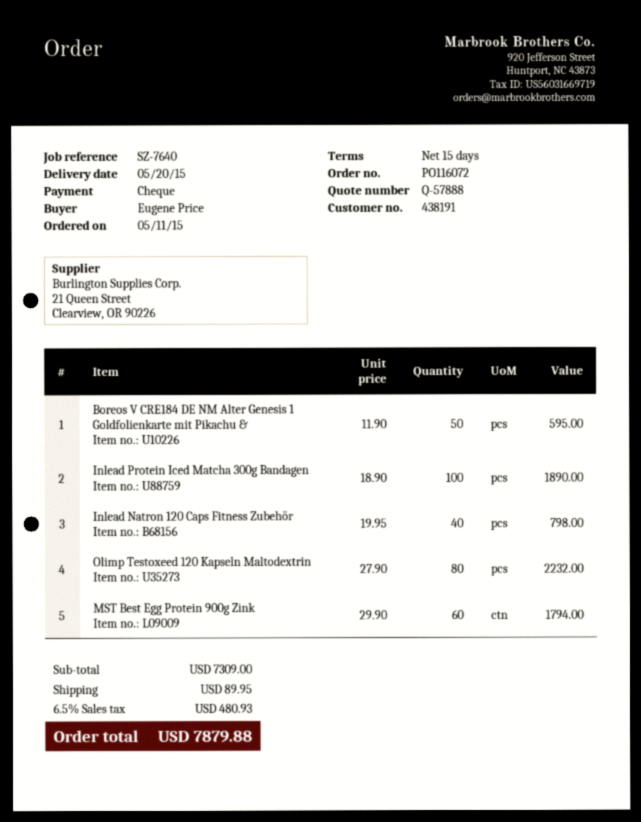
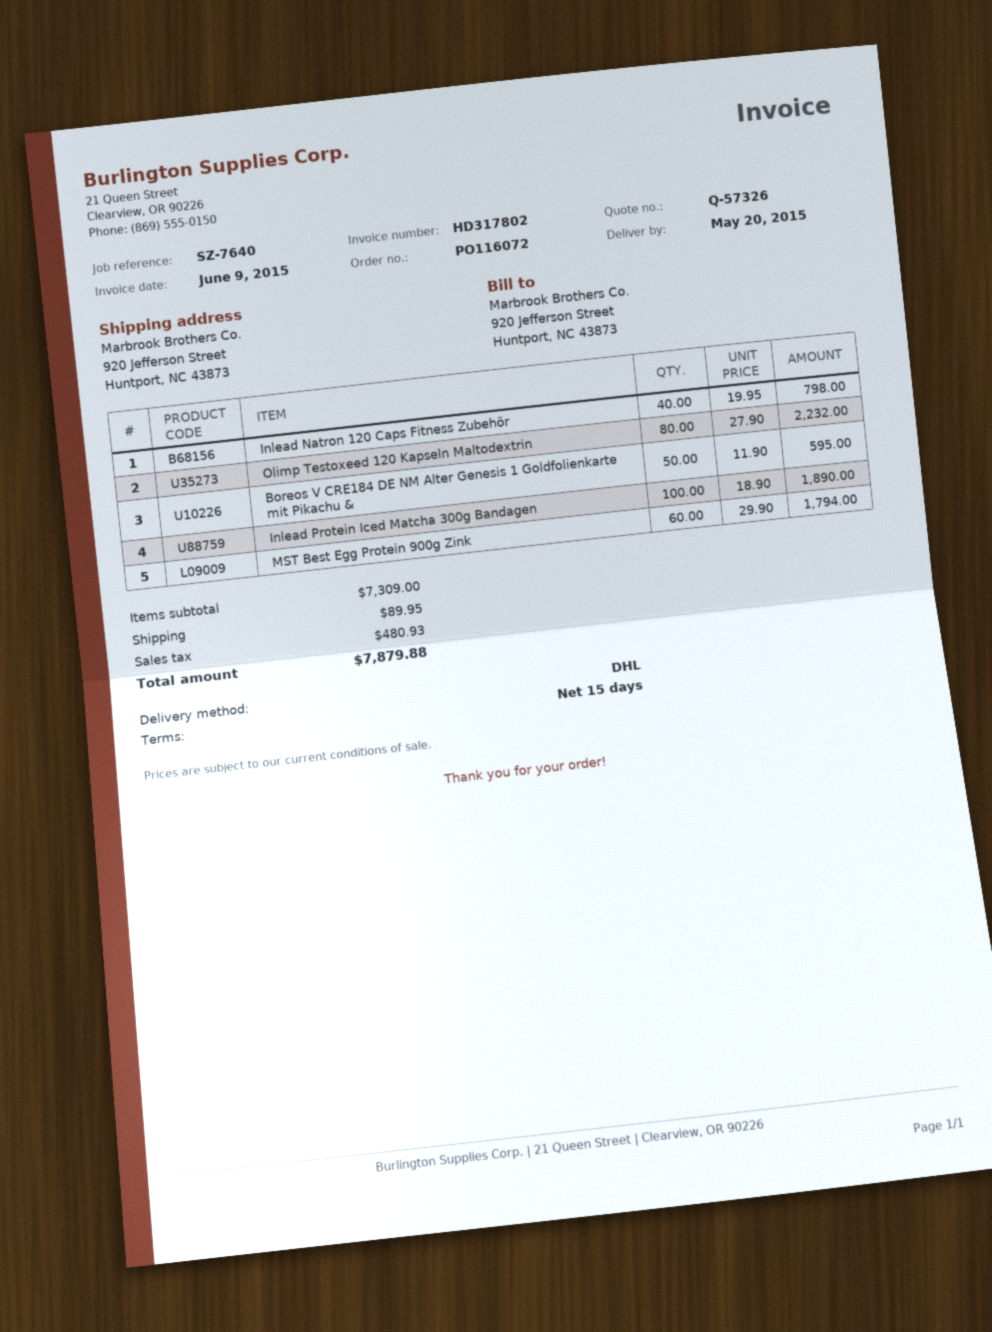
quote number: Q-57888 -> Q-57326

